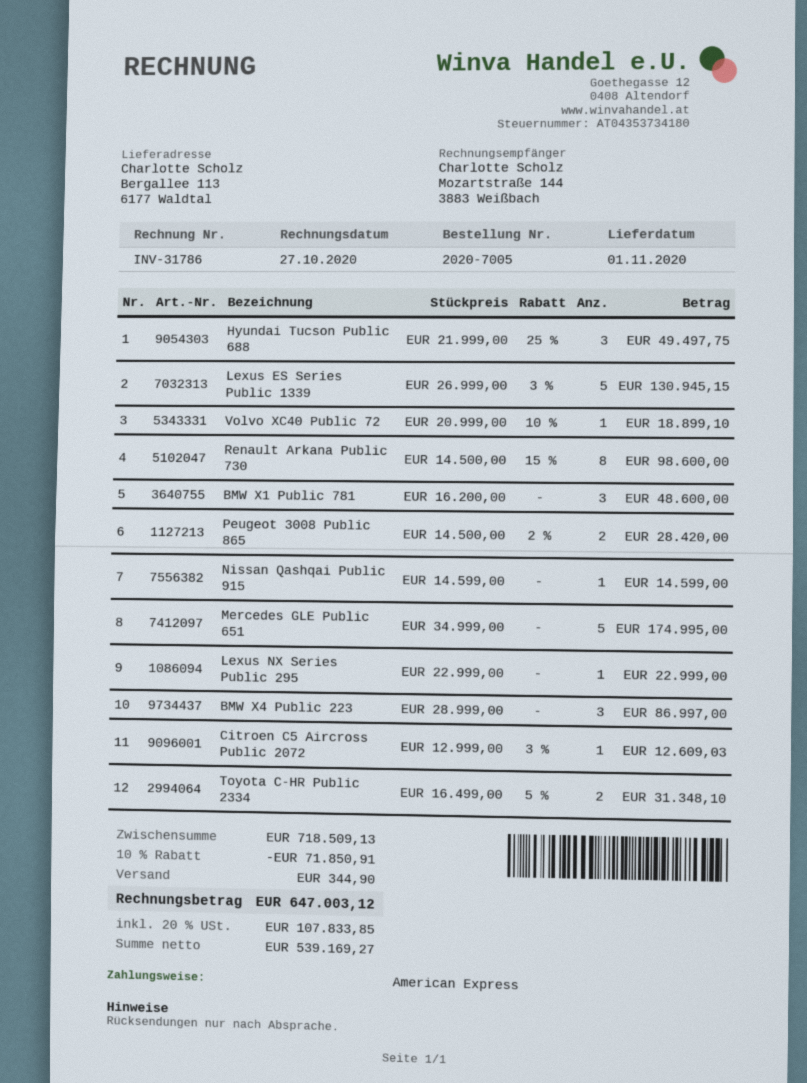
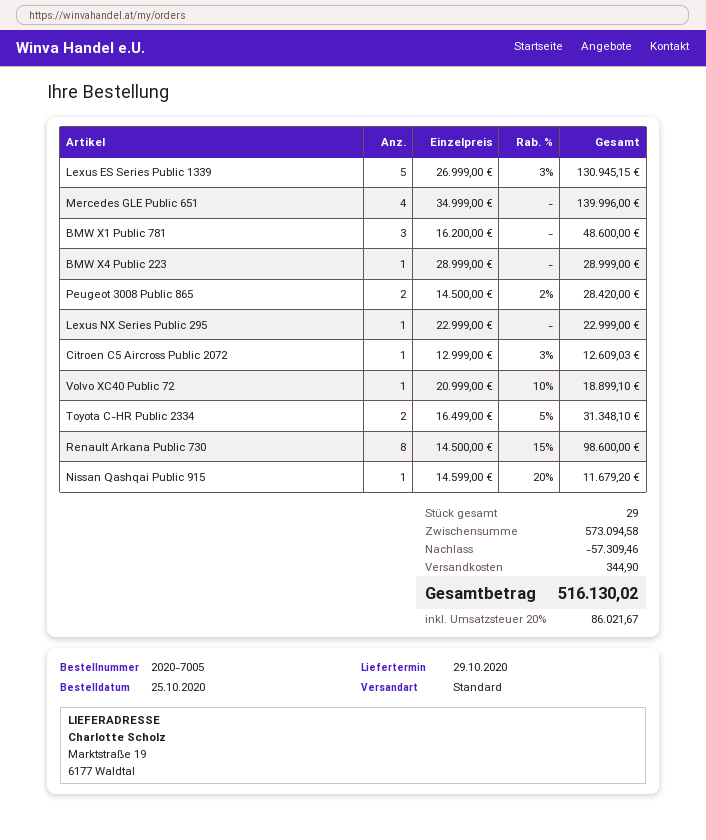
delivery date: 2020-11-01 -> 2020-10-29
ship to: Bergallee 113, 6177 Waldtal -> Marktstraße 19, 6177 Waldtal
Hyundai Tucson Public 688: 3 x 21999.00 - 25% = 49497.75 -> none
Nissan Qashqai Public 915: 1 x 14599.00 = 14599.00 -> 1 x 14599.00 - 20% = 11679.20
Mercedes GLE Public 651: 5 x 34999.00 = 174995.00 -> 4 x 34999.00 = 139996.00
BMW X4 Public 223: 3 x 28999.00 = 86997.00 -> 1 x 28999.00 = 28999.00
subtotal: 718509.13 -> 573094.58
discount: 71850.91 -> 57309.46
tax: 20% = 107833.85 -> 20% = 86021.67
total: 647003.12 -> 516130.02

